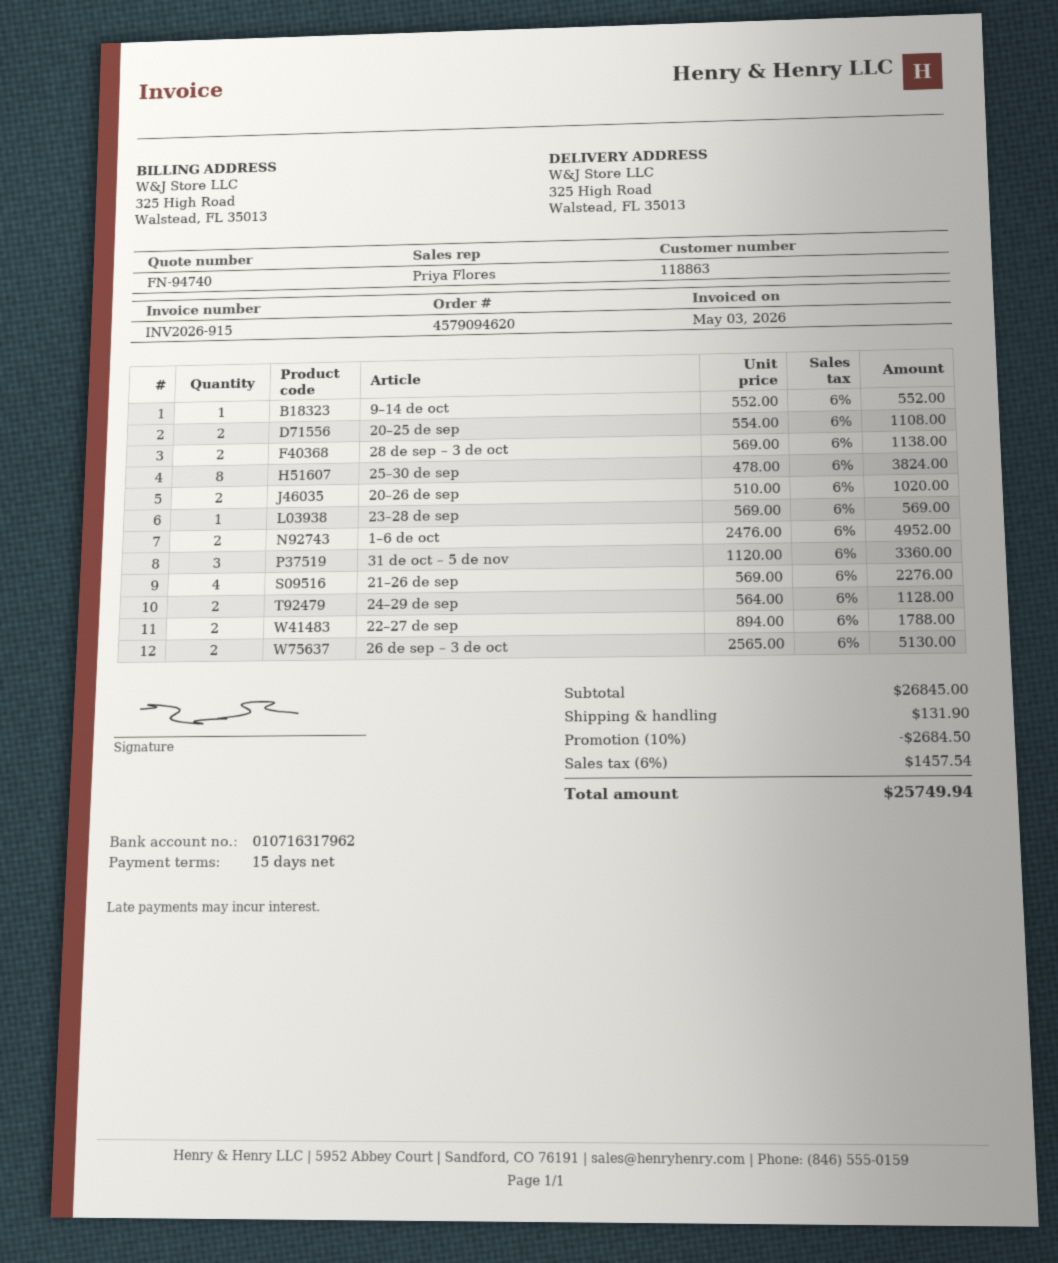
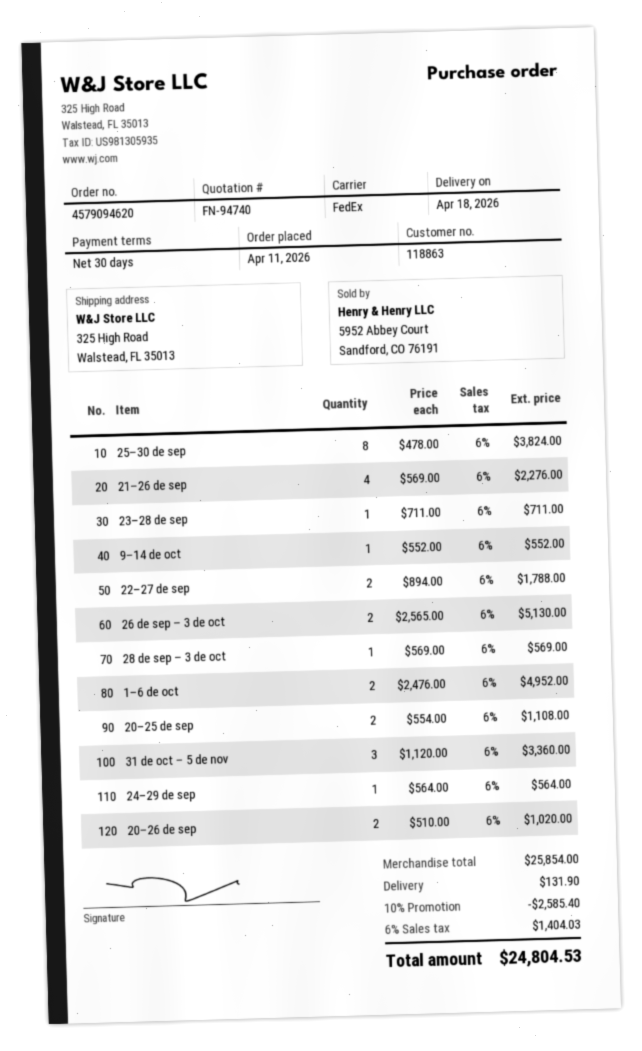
payment terms: 15 days -> 30 days
28 de sep – 3 de oct: 2 x 569.00 = 1138.00 -> 1 x 569.00 = 569.00
23–28 de sep: 1 x 569.00 = 569.00 -> 1 x 711.00 = 711.00
24–29 de sep: 2 x 564.00 = 1128.00 -> 1 x 564.00 = 564.00
subtotal: 26845.00 -> 25854.00
discount: 10% = 2684.50 -> 10% = 2585.40
tax: 6% = 1457.54 -> 6% = 1404.03
total: 25749.94 -> 24804.53

